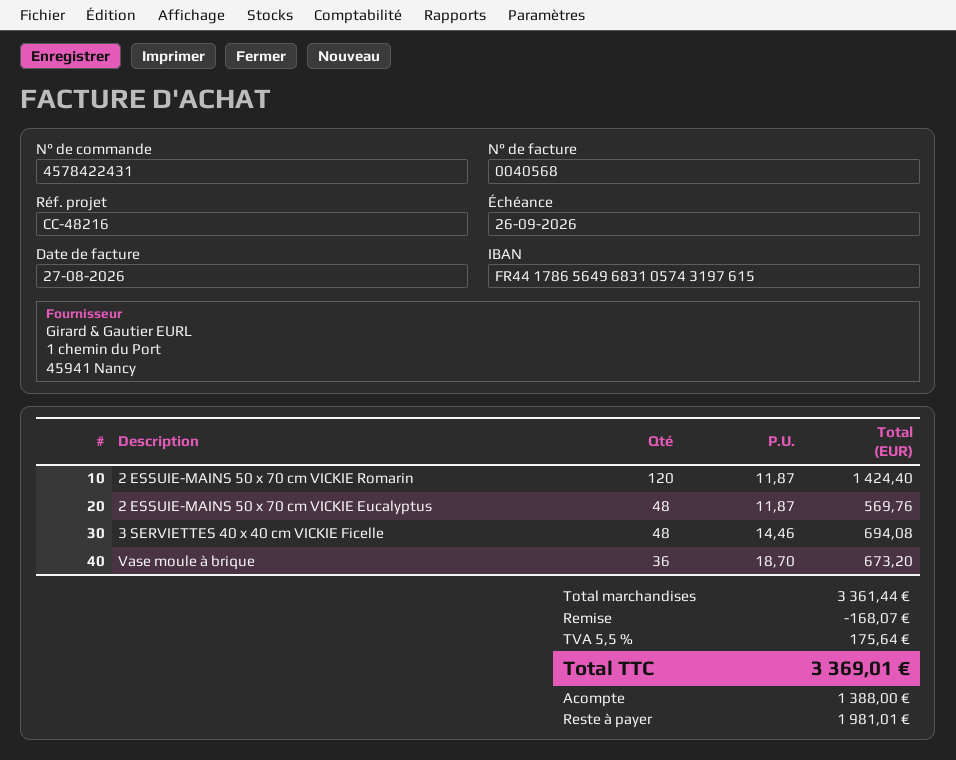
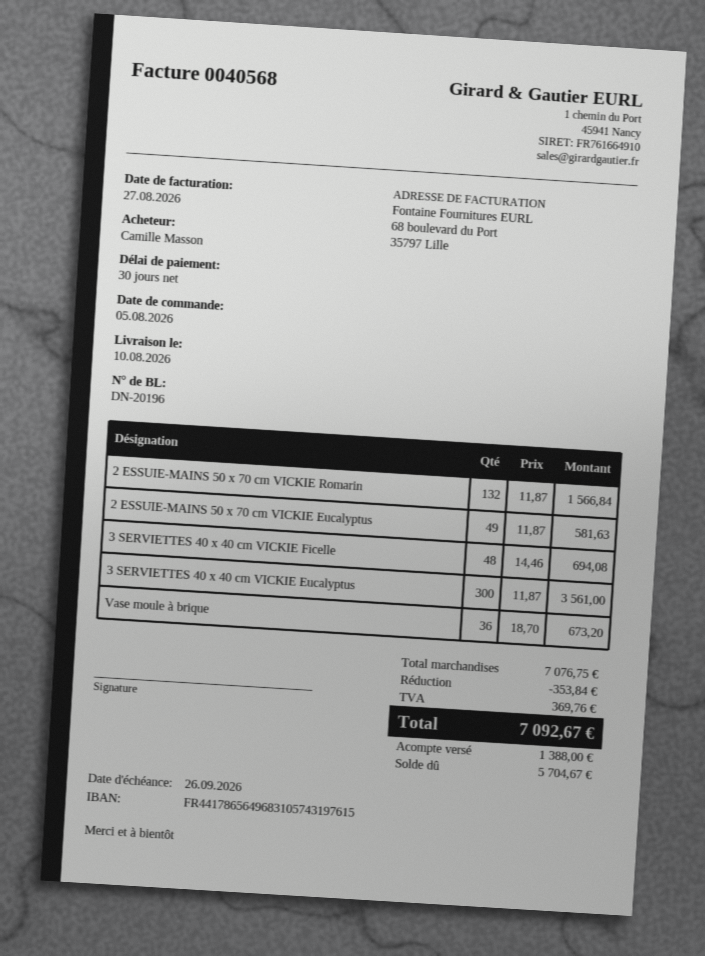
2 ESSUIE-MAINS 50 x 70 cm VICKIE Romarin: 120 x 11.87 = 1424.40 -> 132 x 11.87 = 1566.84
2 ESSUIE-MAINS 50 x 70 cm VICKIE Eucalyptus: 48 x 11.87 = 569.76 -> 49 x 11.87 = 581.63
3 SERVIETTES 40 x 40 cm VICKIE Eucalyptus: none -> 300 x 11.87 = 3561.00
subtotal: 3361.44 -> 7076.75
discount: 168.07 -> 353.84
tax: 175.64 -> 369.76
total: 3369.01 -> 7092.67
balance: 1981.01 -> 5704.67

